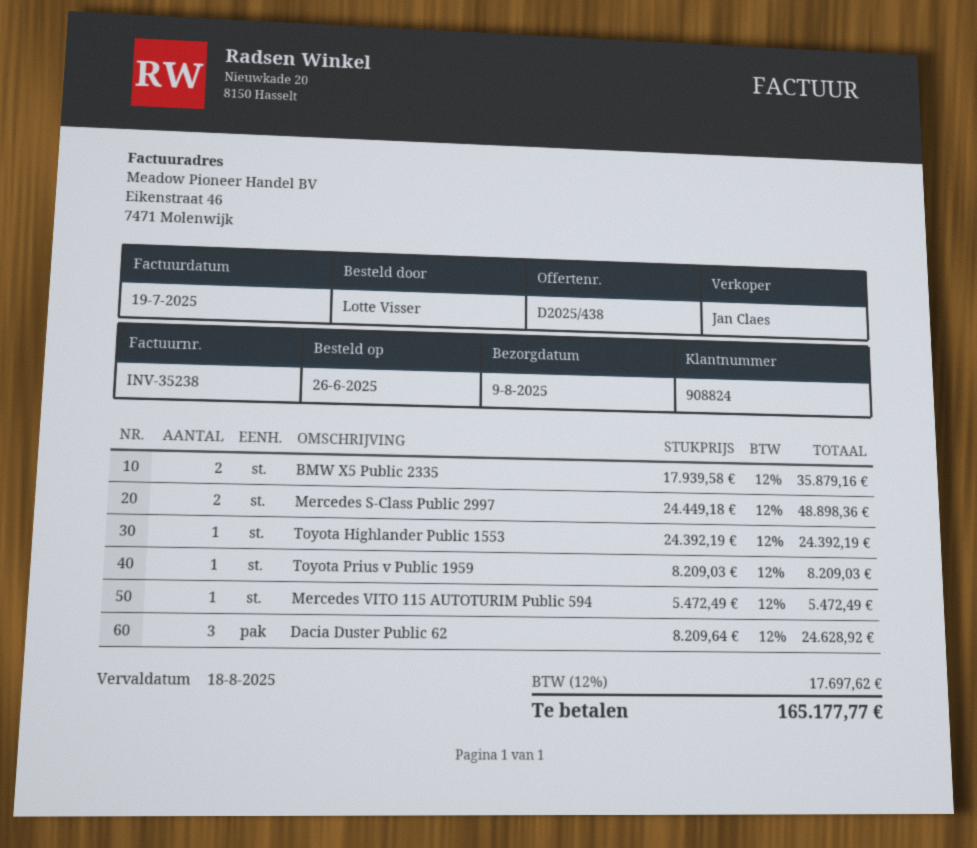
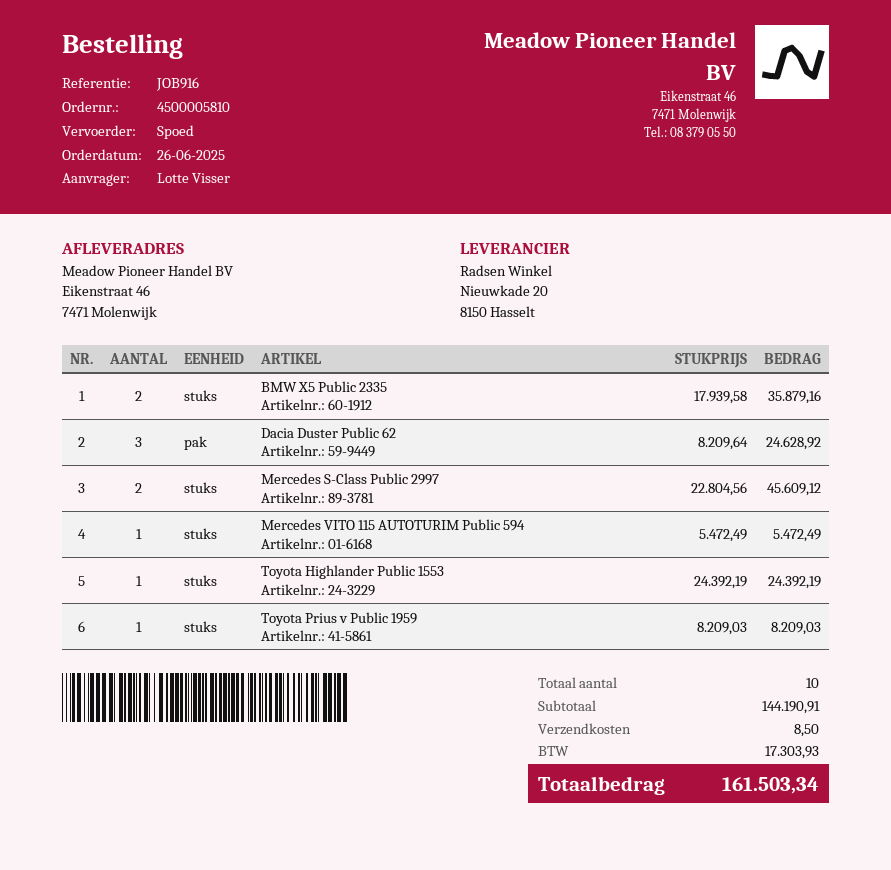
Mercedes S-Class Public 2997: 2 x 24449.18 = 48898.36 -> 2 x 22804.56 = 45609.12
shipping: none -> 8.50
tax: 17697.62 -> 17303.93
total: 165177.77 -> 161503.34

